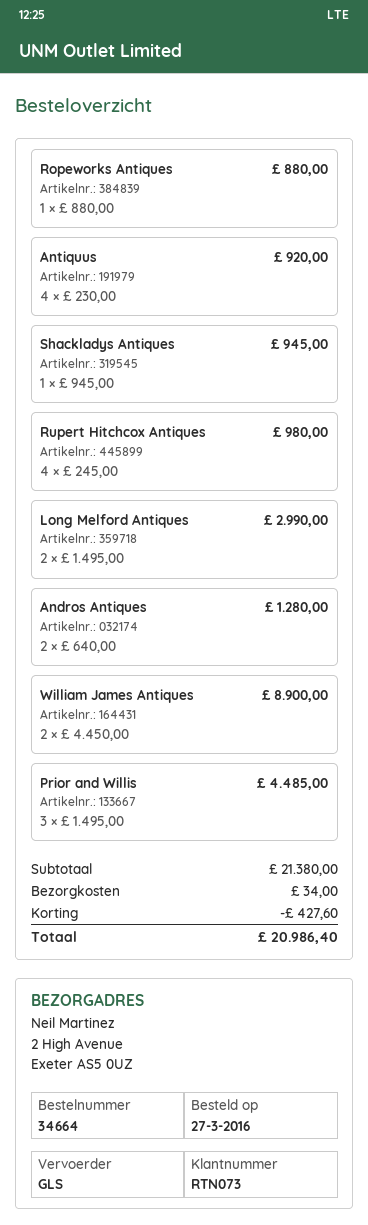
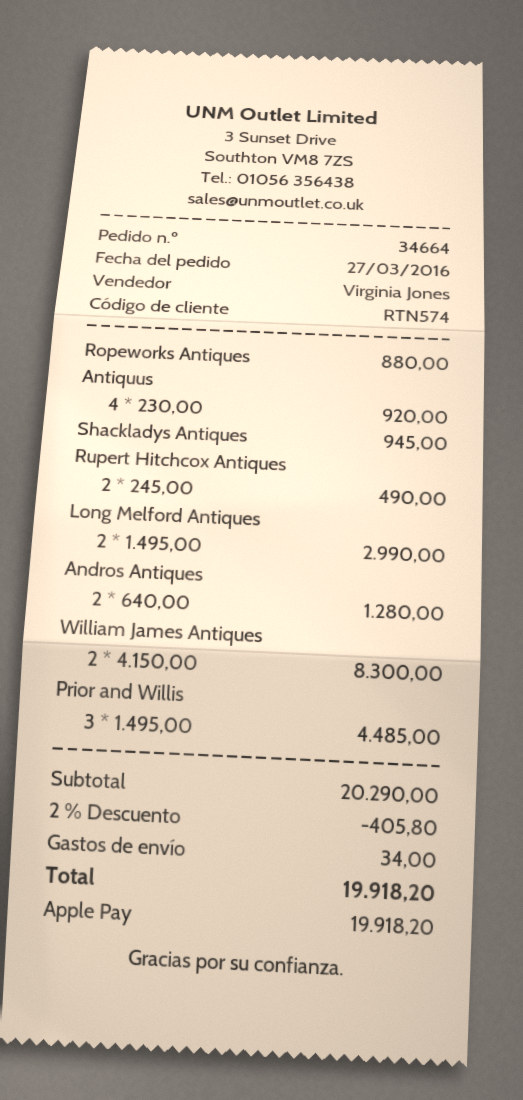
customer number: RTN073 -> RTN574
Rupert Hitchcox Antiques: 4 x 245.00 = 980.00 -> 2 x 245.00 = 490.00
William James Antiques: 2 x 4450.00 = 8900.00 -> 2 x 4150.00 = 8300.00
subtotal: 21380.00 -> 20290.00
discount: 427.60 -> 405.80
total: 20986.40 -> 19918.20

